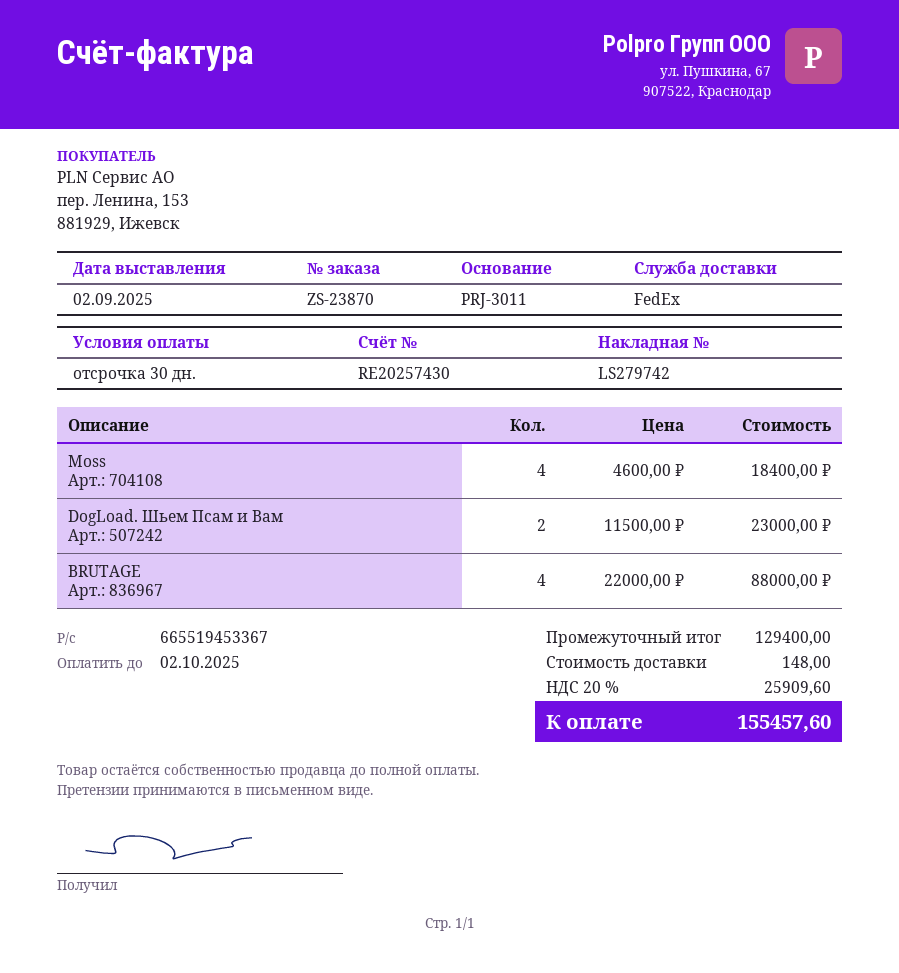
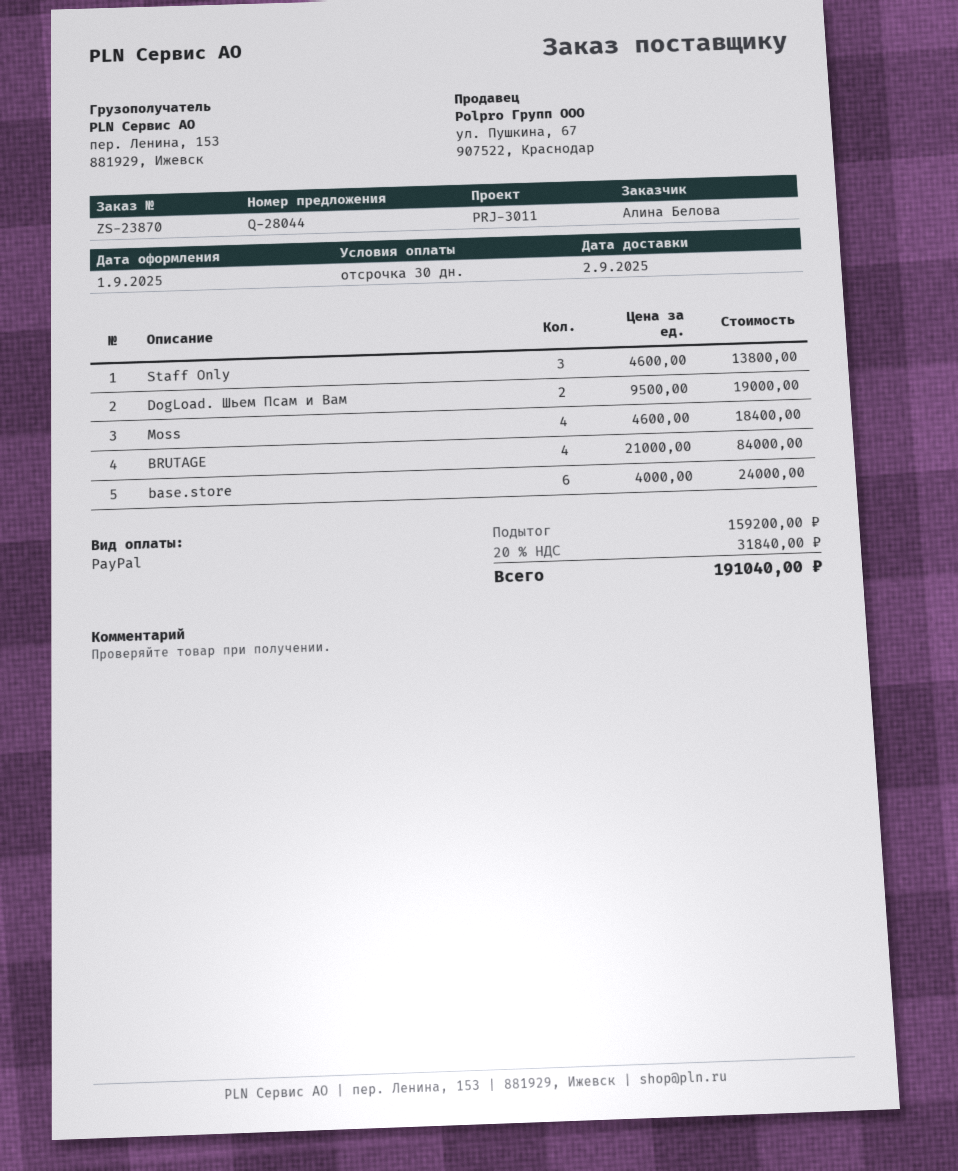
DogLoad. Шьем Псам и Вам: 2 x 11500.00 = 23000.00 -> 2 x 9500.00 = 19000.00
BRUTAGE: 4 x 22000.00 = 88000.00 -> 4 x 21000.00 = 84000.00
Staff Only: none -> 3 x 4600.00 = 13800.00
base.store: none -> 6 x 4000.00 = 24000.00
subtotal: 129400.00 -> 159200.00
shipping: 148.00 -> none
tax: 20% = 25909.60 -> 20% = 31840.00
total: 155457.60 -> 191040.00

